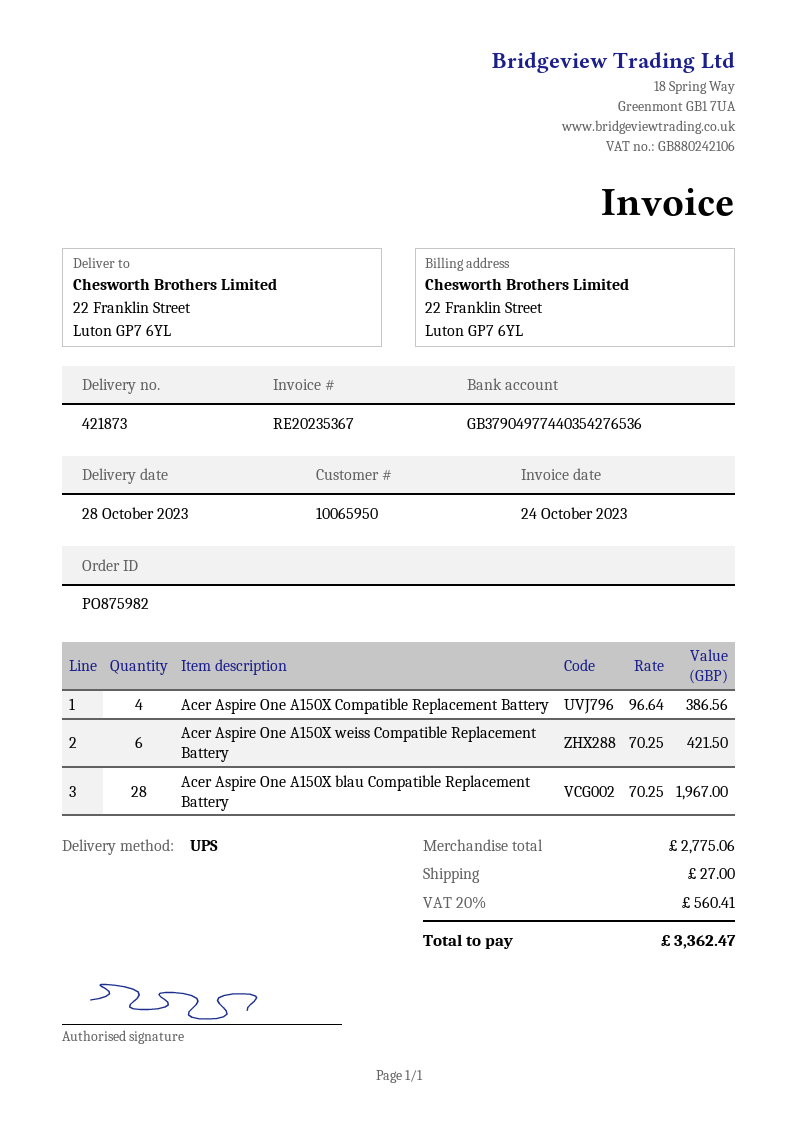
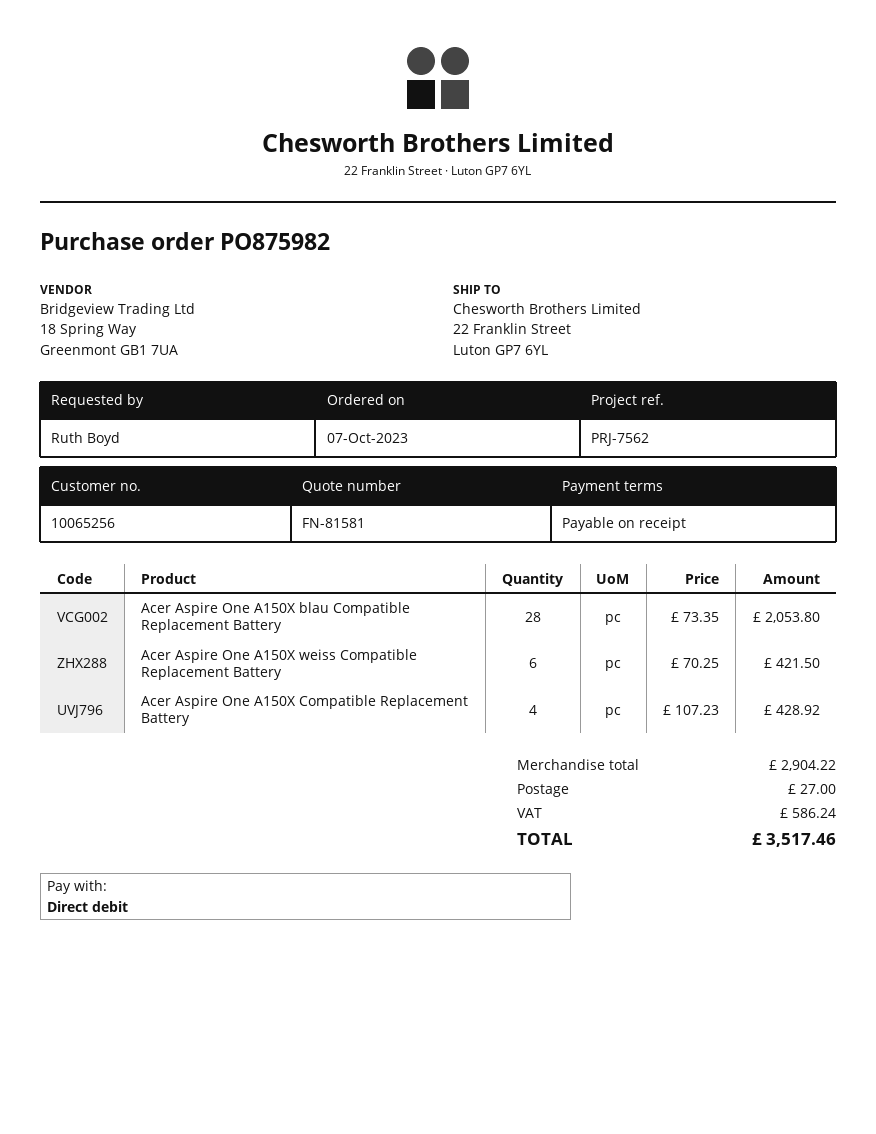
customer number: 10065950 -> 10065256
Acer Aspire One A150X Compatible Replacement Battery: 4 x 96.64 = 386.56 -> 4 x 107.23 = 428.92
Acer Aspire One A150X blau Compatible Replacement Battery: 28 x 70.25 = 1967.00 -> 28 x 73.35 = 2053.80
subtotal: 2775.06 -> 2904.22
tax: 560.41 -> 586.24
total: 3362.47 -> 3517.46

